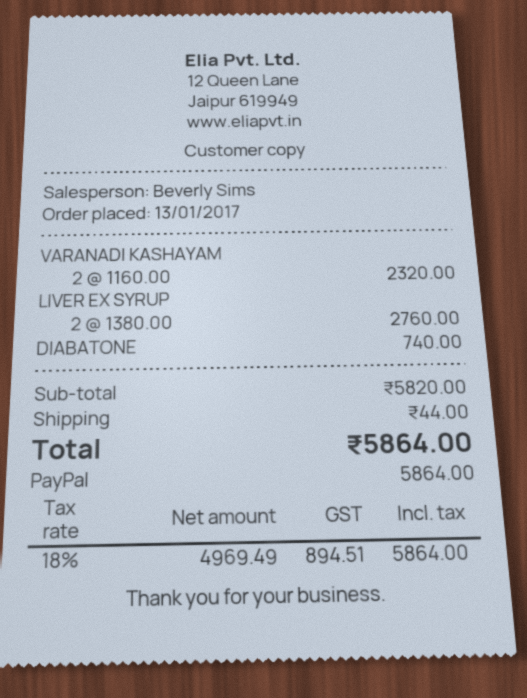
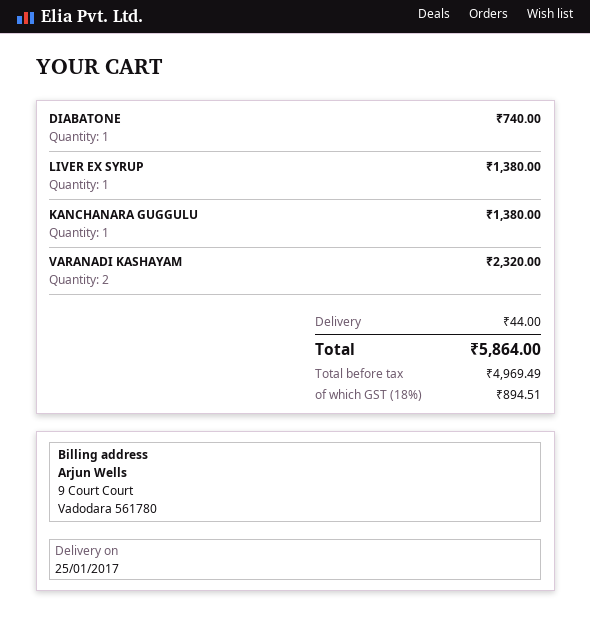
LIVER EX SYRUP: 2 for 2760.00 -> 1 for 1380.00
KANCHANARA GUGGULU: none -> 1 for 1380.00

